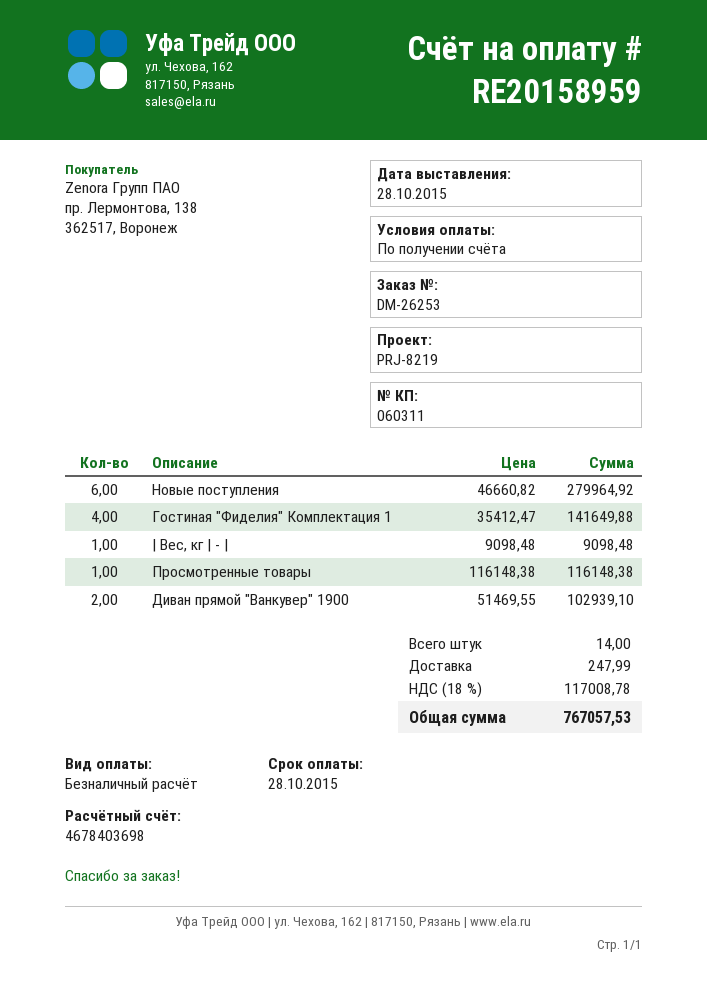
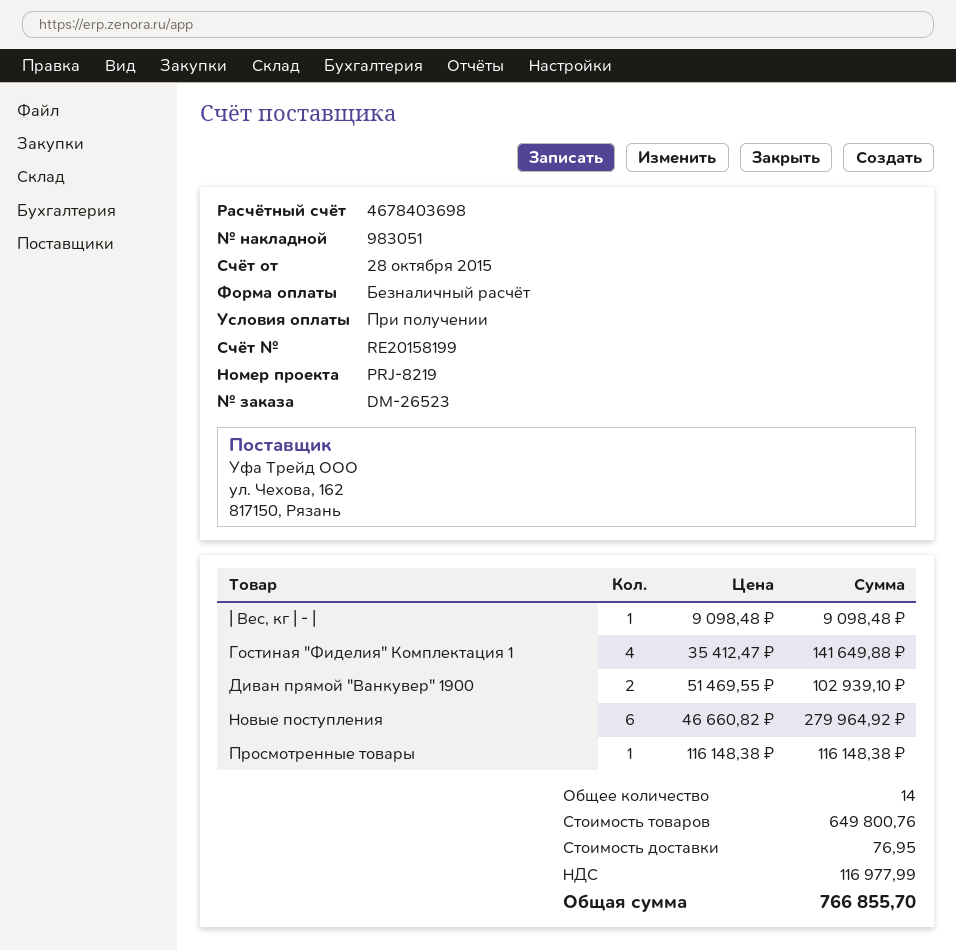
order number: DM-26253 -> DM-26523
invoice number: RE20158959 -> RE20158199
shipping: 247.99 -> 76.95
tax: 117008.78 -> 116977.99
total: 767057.53 -> 766855.70

